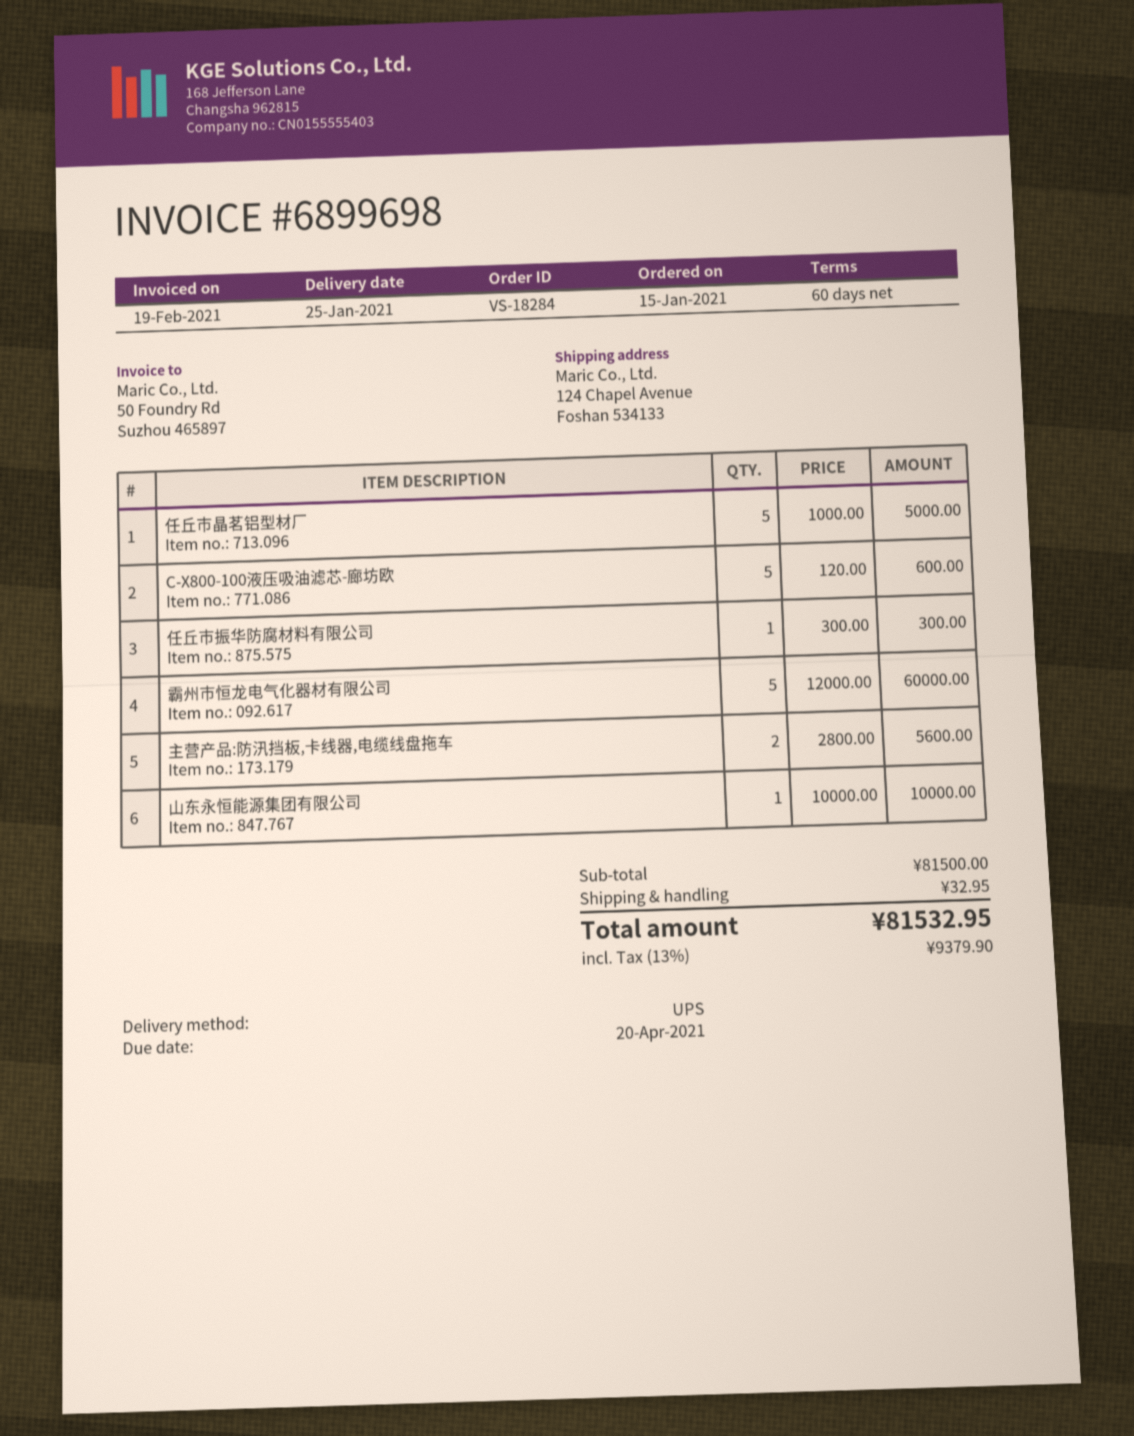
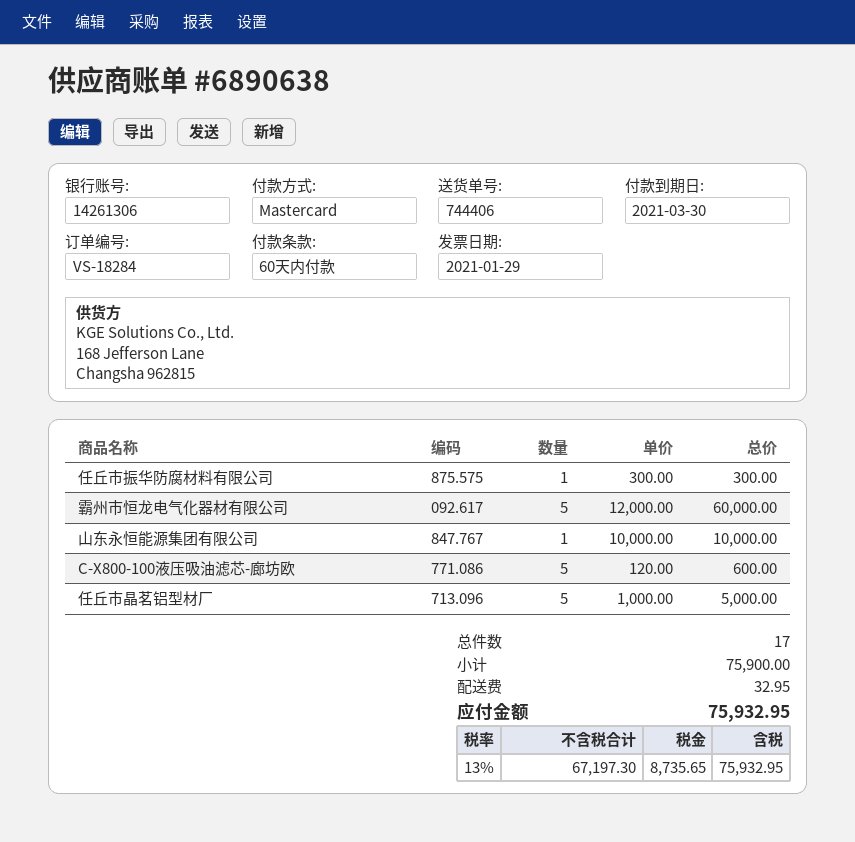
invoice number: 6899698 -> 6890638
invoice date: 2021-02-19 -> 2021-01-29
due date: 2021-04-20 -> 2021-03-30
主营产品:防汛挡板,卡线器,电缆线盘拖车: 2 x 2800.00 = 5600.00 -> none
subtotal: 81500.00 -> 75900.00
tax: 13% = 9379.90 -> 13% = 8735.65
total: 81532.95 -> 75932.95

